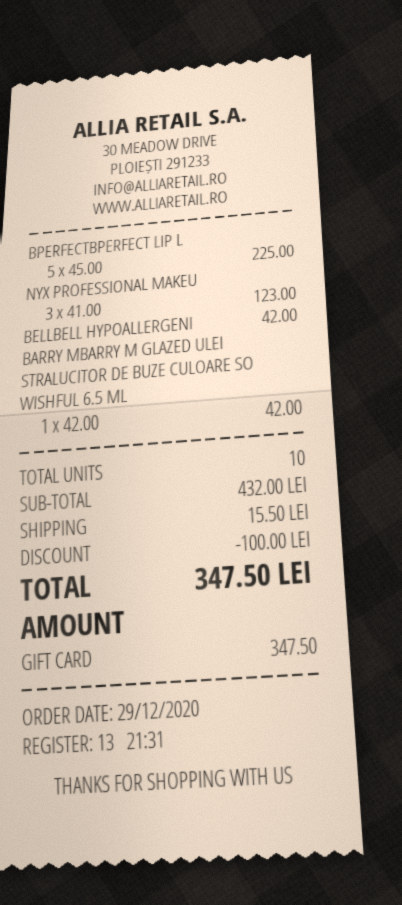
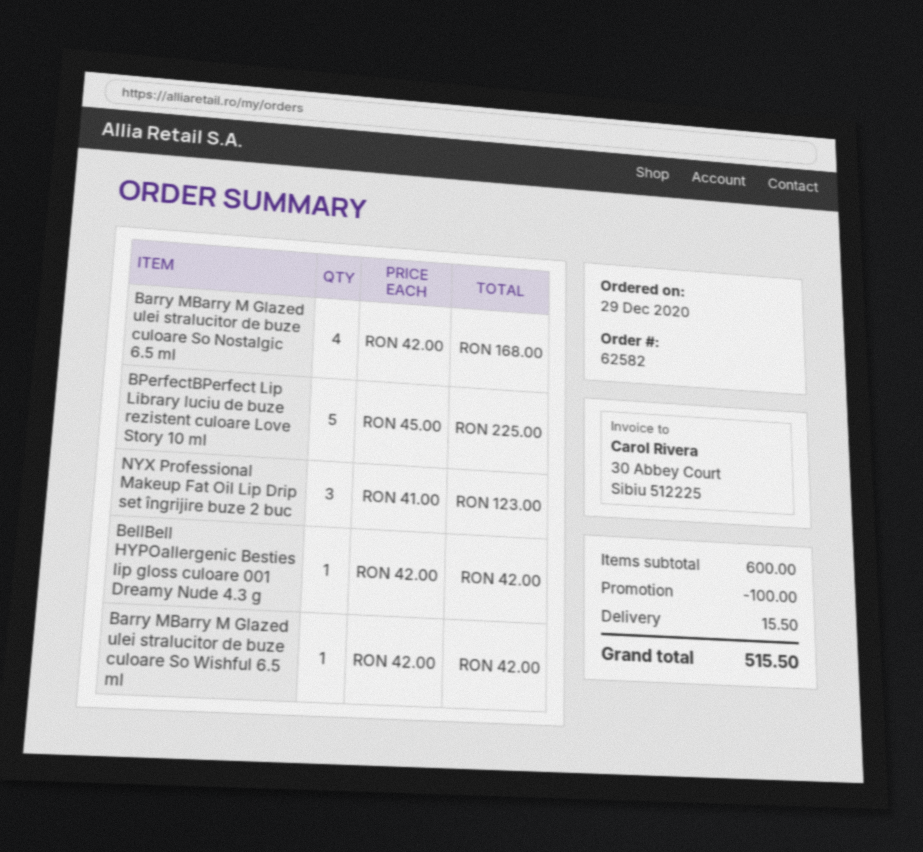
Barry MBarry M Glazed ulei stralucitor de buze culoare So Nostalgic 6.5 ml: none -> 4 x 42.00 = 168.00
subtotal: 432.00 -> 600.00
total: 347.50 -> 515.50

